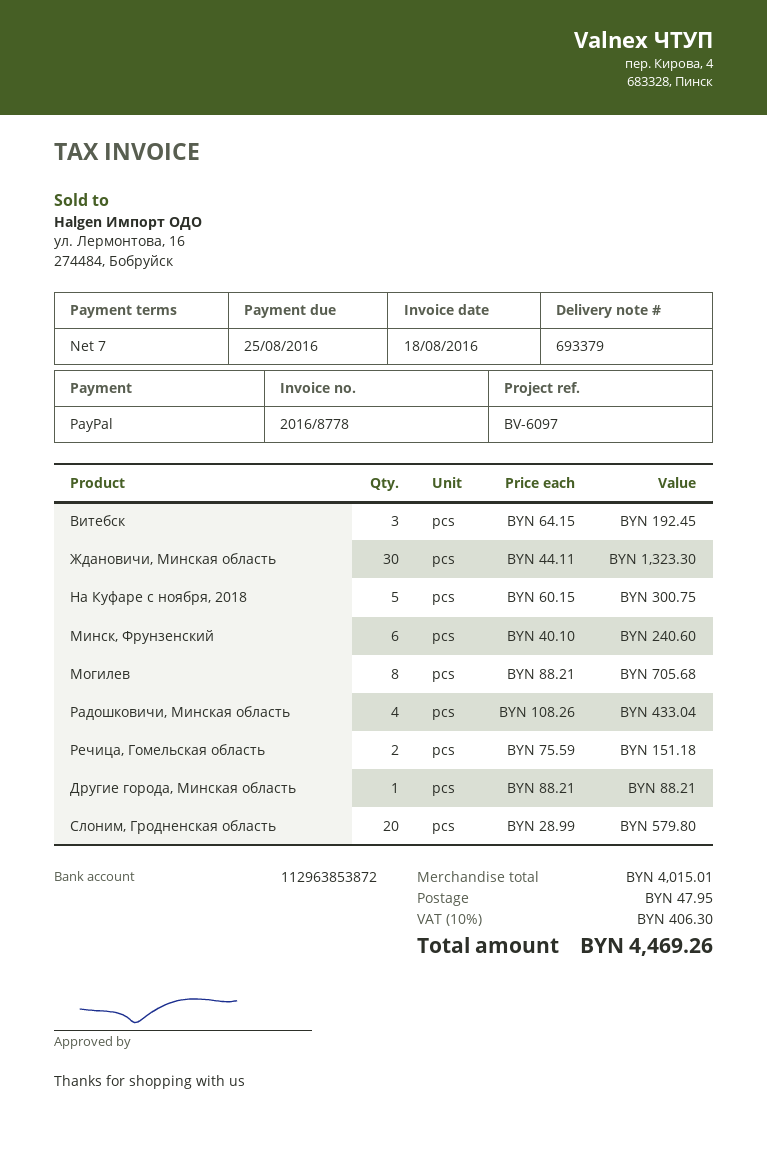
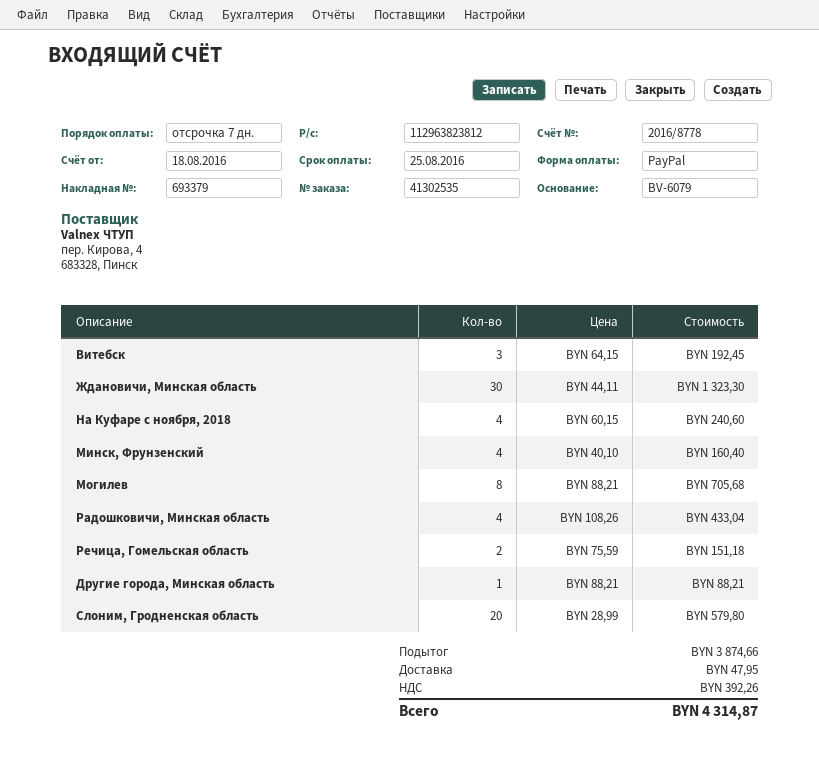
reference: BV-6097 -> BV-6079
bank account: 112963853872 -> 112963823812
На Куфаре с ноября, 2018: 5 x 60.15 = 300.75 -> 4 x 60.15 = 240.60
Минск, Фрунзенский: 6 x 40.10 = 240.60 -> 4 x 40.10 = 160.40
subtotal: 4015.01 -> 3874.66
tax: 406.30 -> 392.26
total: 4469.26 -> 4314.87

